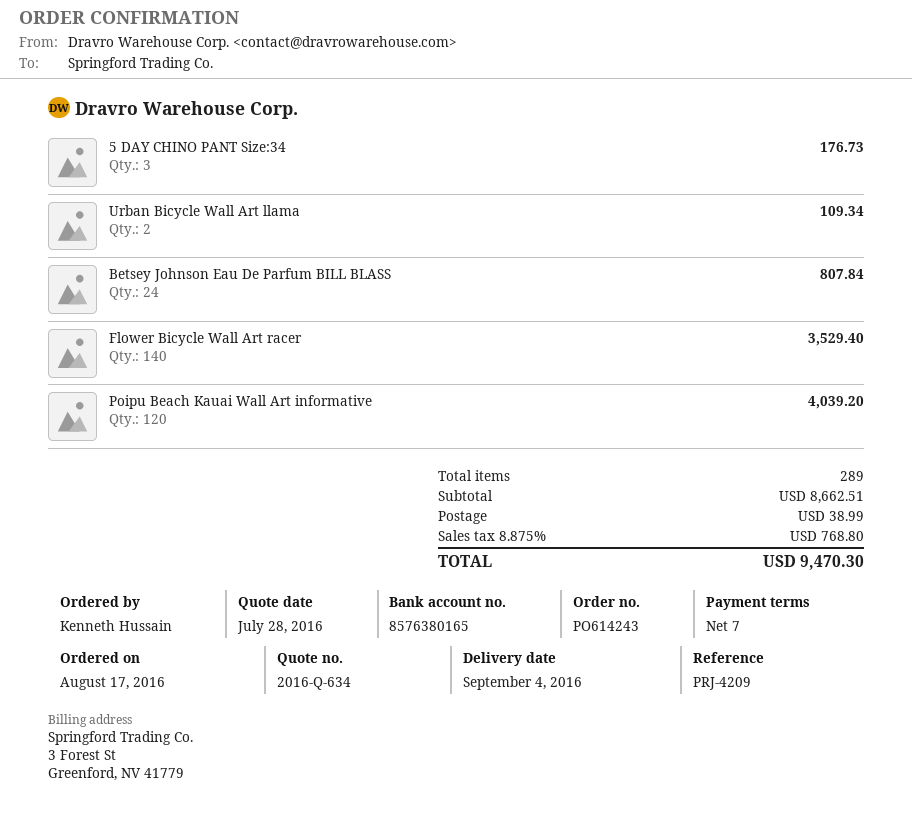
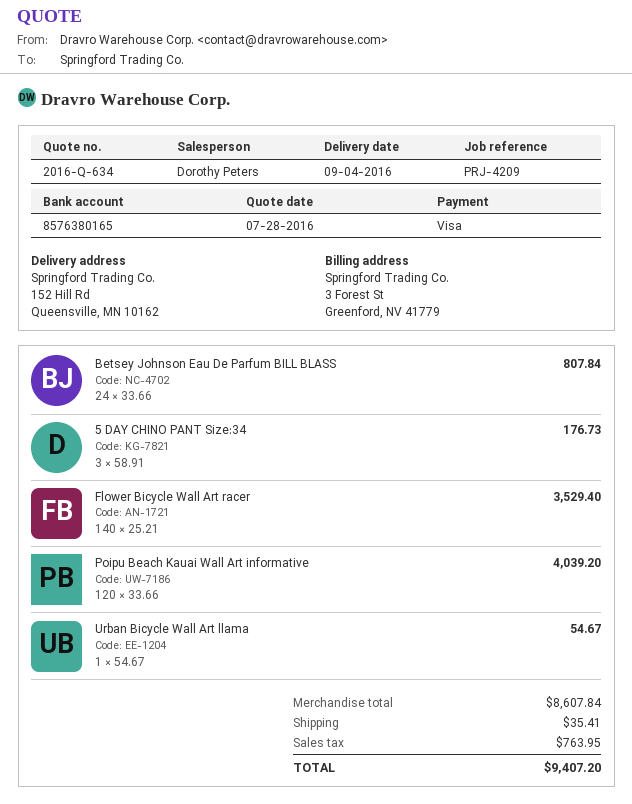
Urban Bicycle Wall Art llama: 2 for 109.34 -> 1 for 54.67
subtotal: 8662.51 -> 8607.84
shipping: 38.99 -> 35.41
tax: 768.80 -> 763.95
total: 9470.30 -> 9407.20

